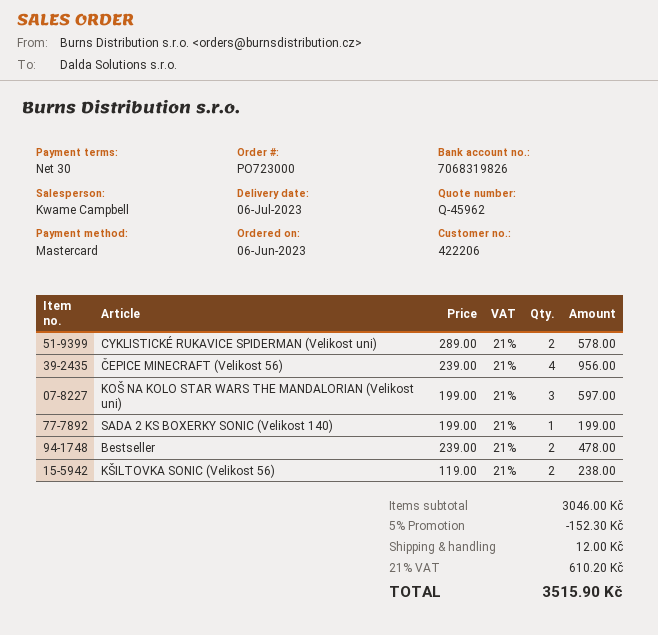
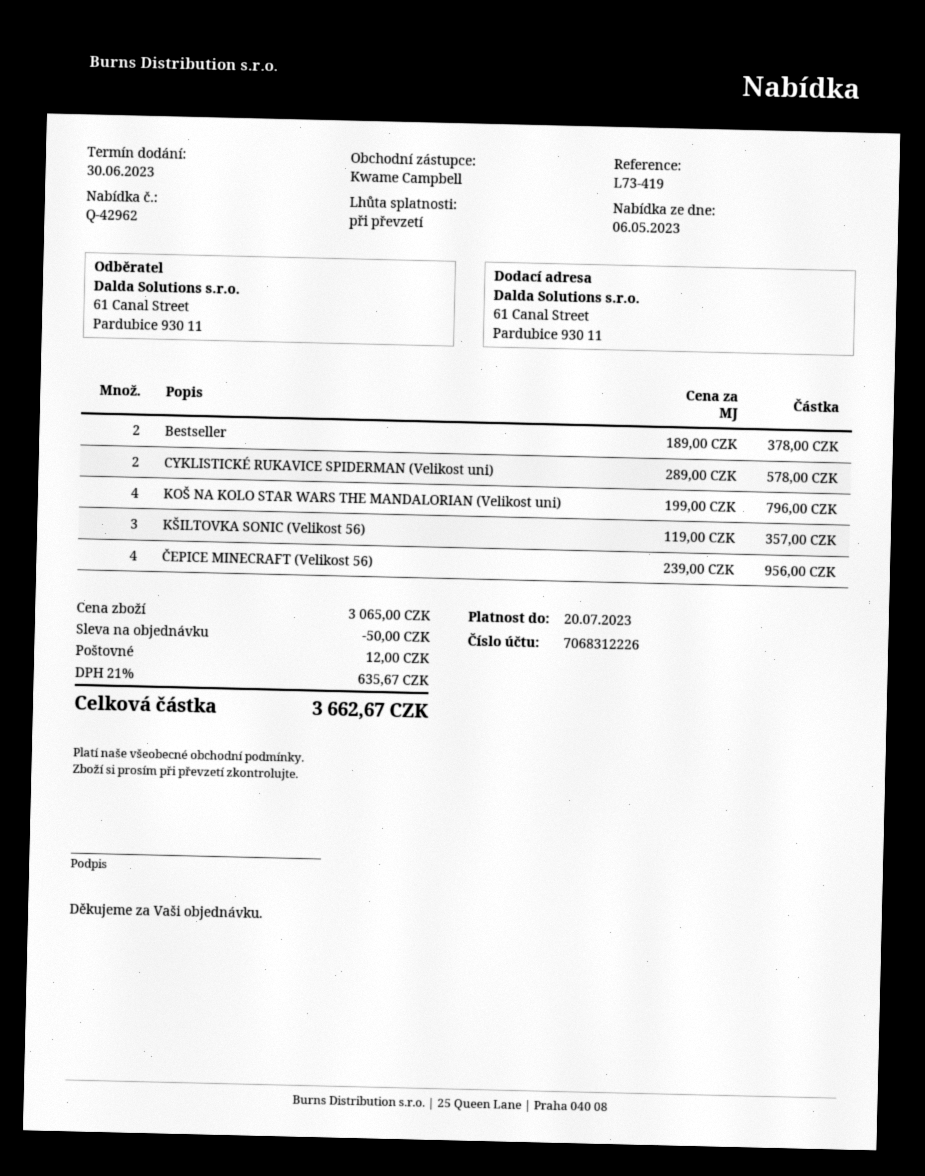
quote number: Q-45962 -> Q-42962
delivery date: 2023-07-06 -> 2023-06-30
payment terms: 30 days -> on receipt
bank account: 7068319826 -> 7068312226
KOŠ NA KOLO STAR WARS THE MANDALORIAN (Velikost uni): 3 x 199.00 = 597.00 -> 4 x 199.00 = 796.00
SADA 2 KS BOXERKY SONIC (Velikost 140): 1 x 199.00 = 199.00 -> none
Bestseller: 2 x 239.00 = 478.00 -> 2 x 189.00 = 378.00
KŠILTOVKA SONIC (Velikost 56): 2 x 119.00 = 238.00 -> 3 x 119.00 = 357.00
subtotal: 3046.00 -> 3065.00
discount: 152.30 -> 50.00
tax: 21% = 610.20 -> 21% = 635.67
total: 3515.90 -> 3662.67

